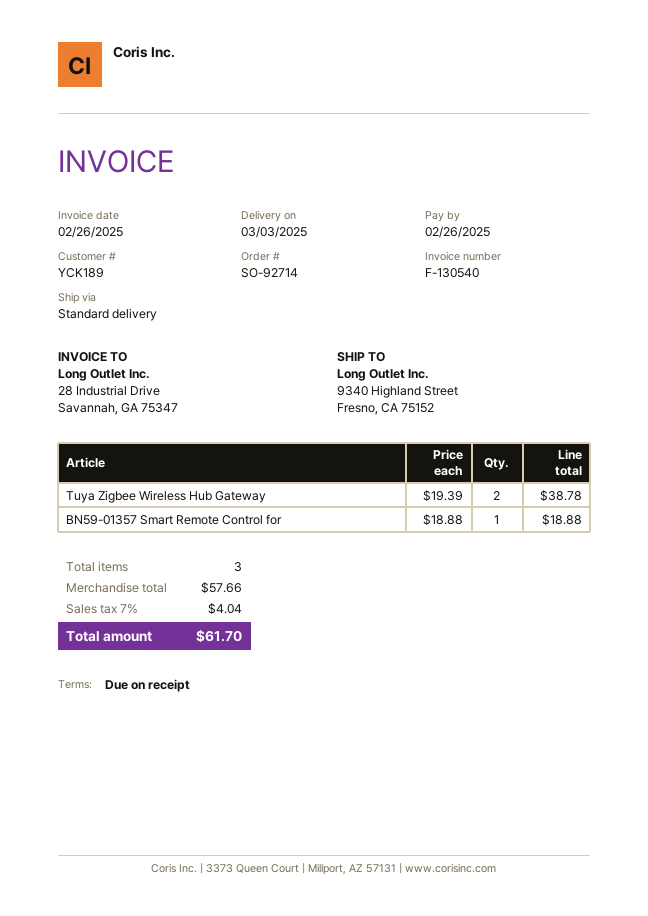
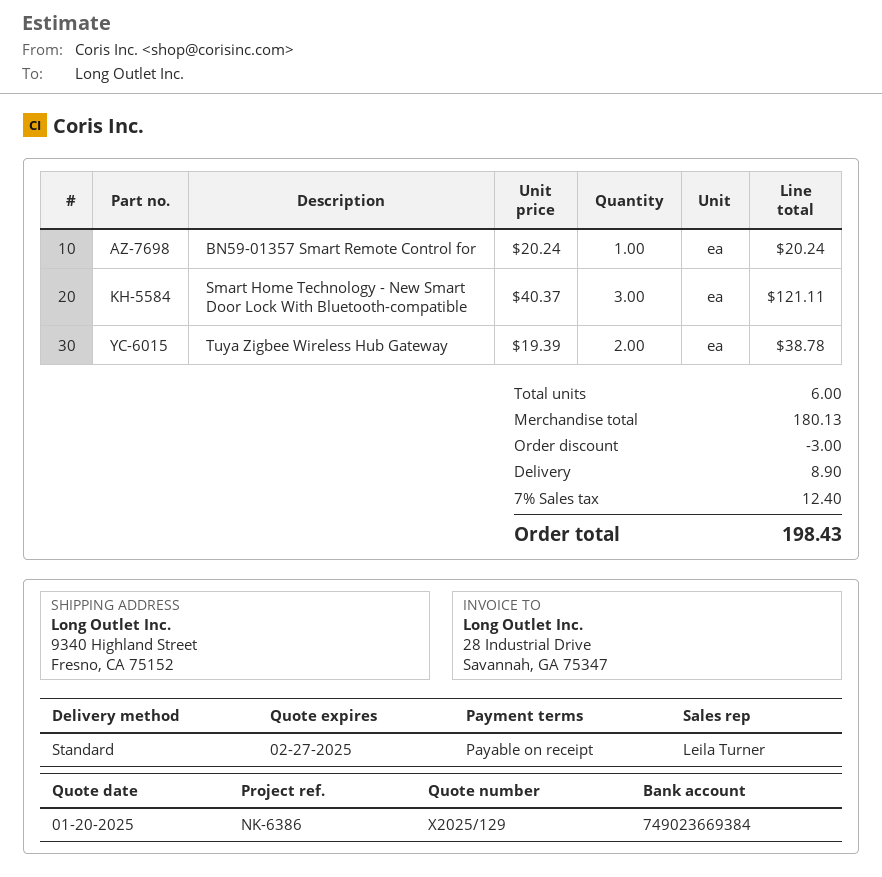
BN59-01357 Smart Remote Control for: 1 x 18.88 = 18.88 -> 1 x 20.24 = 20.24
Smart Home Technology - New Smart Door Lock With Bluetooth-compatible: none -> 3 x 40.37 = 121.11
total quantity: 3 -> 6
subtotal: 57.66 -> 180.13
discount: none -> 3.00
shipping: none -> 8.90
tax: 7% = 4.04 -> 7% = 12.40
total: 61.70 -> 198.43

